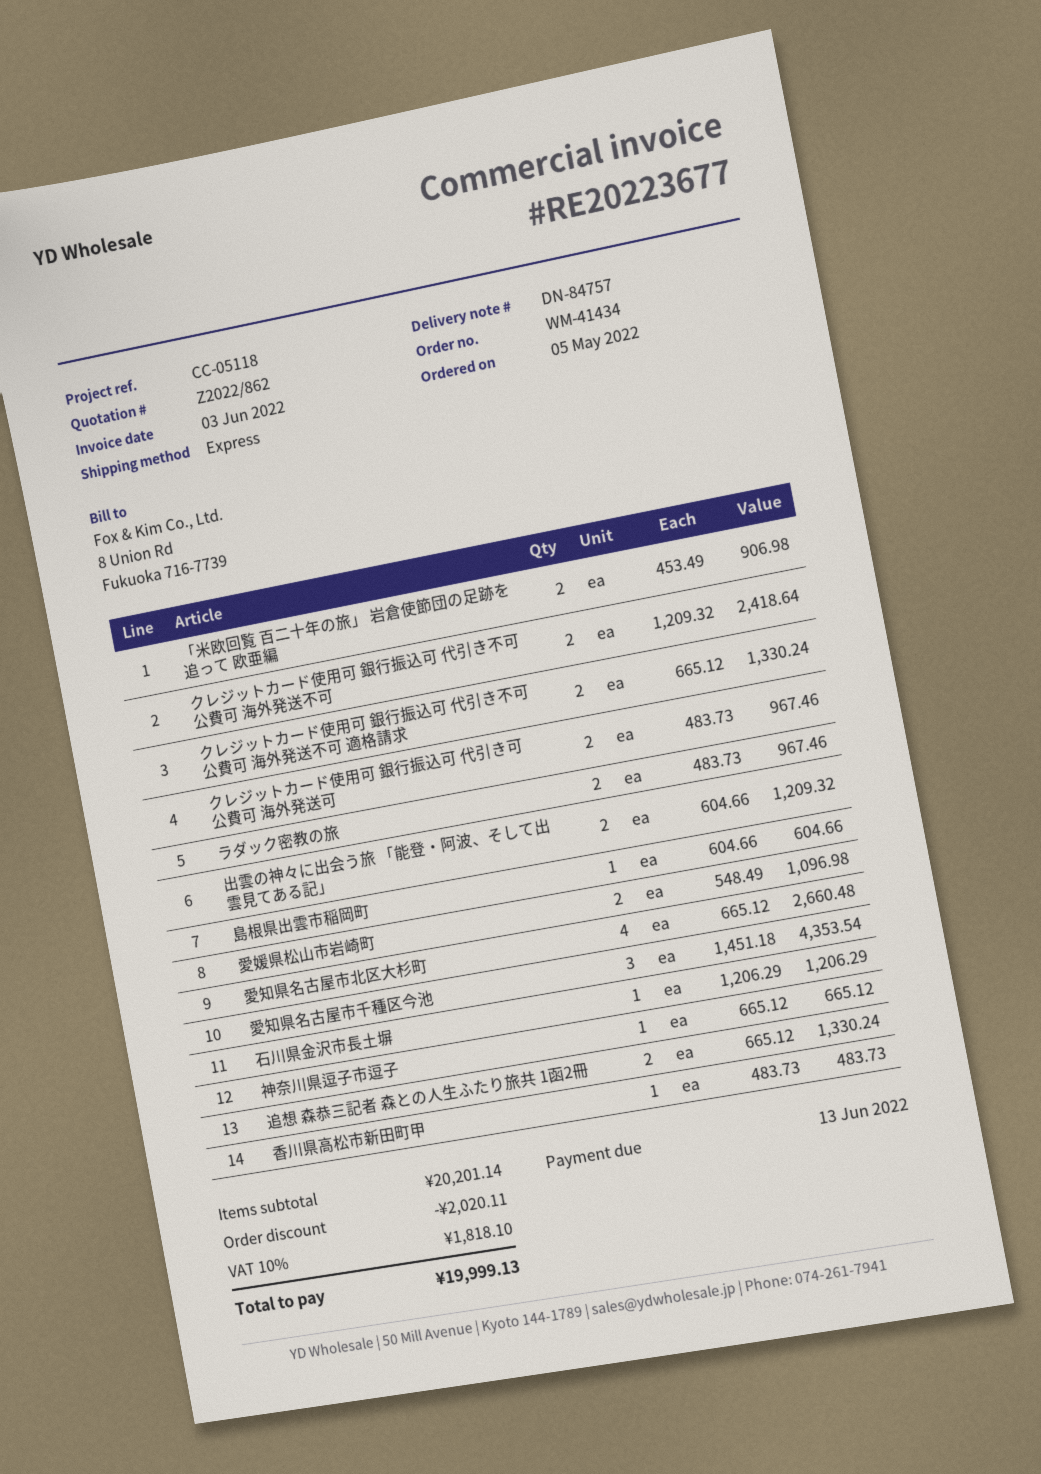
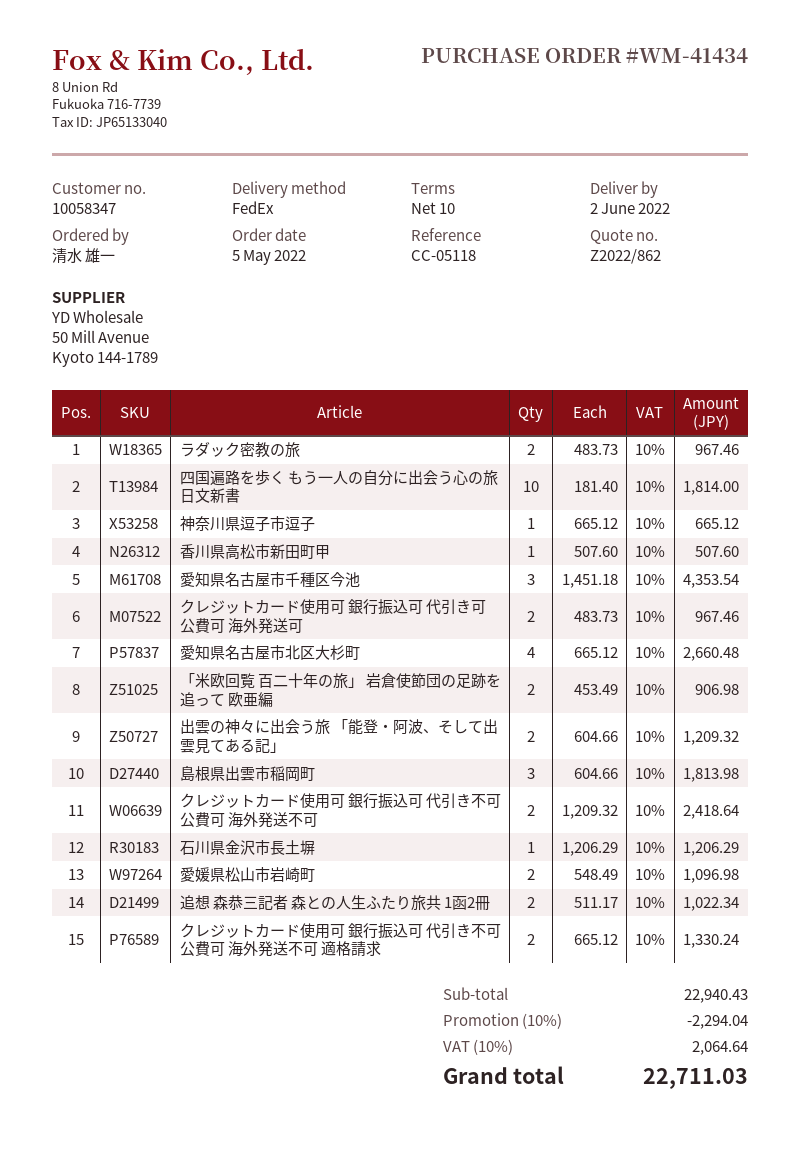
shipping method: express -> FedEx
島根県出雲市稲岡町: 1 x 604.66 = 604.66 -> 3 x 604.66 = 1813.98
追想 森恭三記者 森との人生ふたり旅共 1函2冊: 2 x 665.12 = 1330.24 -> 2 x 511.17 = 1022.34
香川県高松市新田町甲: 1 x 483.73 = 483.73 -> 1 x 507.60 = 507.60
四国遍路を歩く もう一人の自分に出会う心の旅 日文新書: none -> 10 x 181.40 = 1814.00
subtotal: 20201.14 -> 22940.43
discount: 2020.11 -> 2294.04
tax: 10% = 1818.10 -> 10% = 2064.64
total: 19999.13 -> 22711.03

